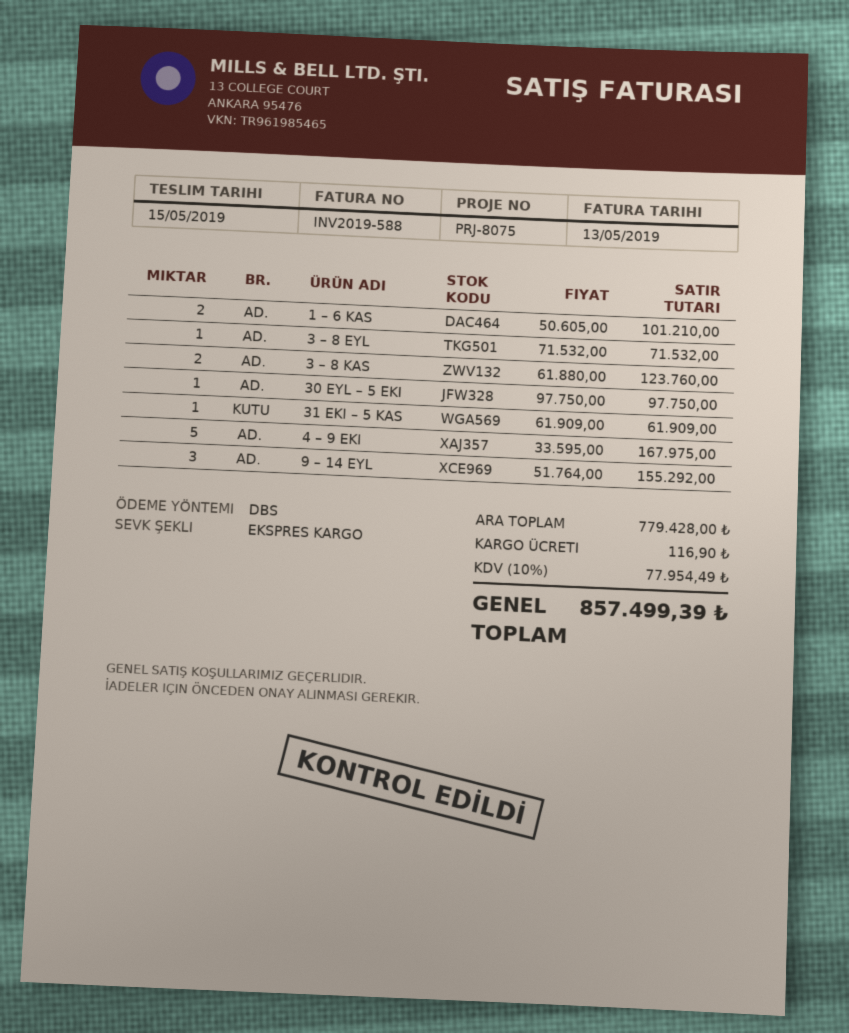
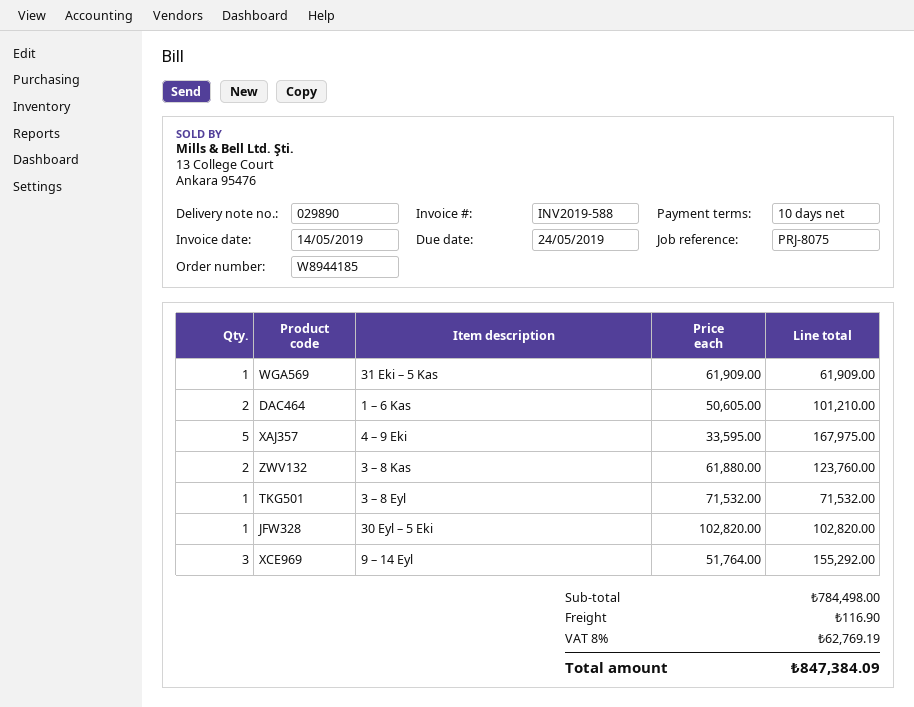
invoice date: 2019-05-13 -> 2019-05-14
30 EYL – 5 EKI: 1 x 97750.00 = 97750.00 -> 1 x 102820.00 = 102820.00
subtotal: 779428.00 -> 784498.00
tax: 10% = 77954.49 -> 8% = 62769.19
total: 857499.39 -> 847384.09

